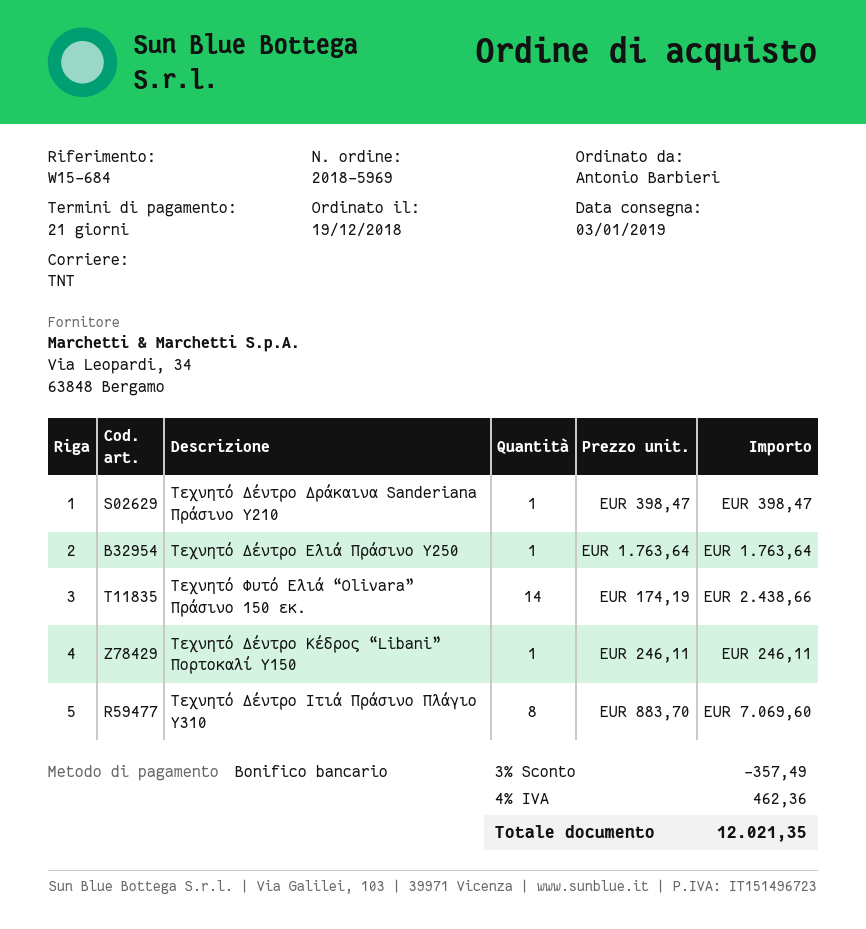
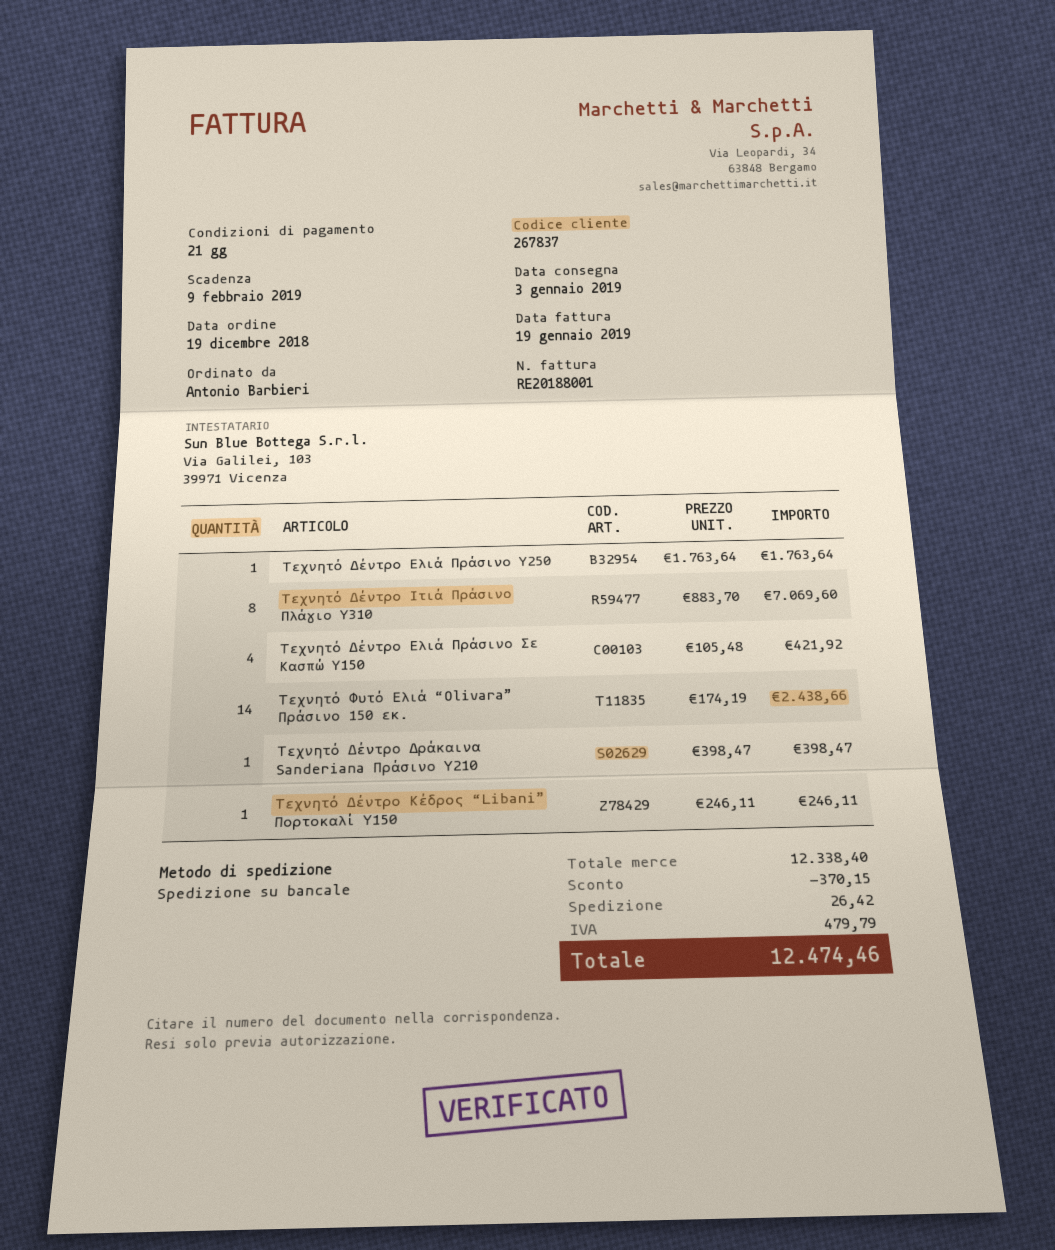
shipping method: TNT -> pallet freight
Τεχνητό Δέντρο Ελιά Πράσινο Σε Κασπώ Υ150: none -> 4 x 105.48 = 421.92
discount: 357.49 -> 370.15
shipping: none -> 26.42
tax: 462.36 -> 479.79
total: 12021.35 -> 12474.46

